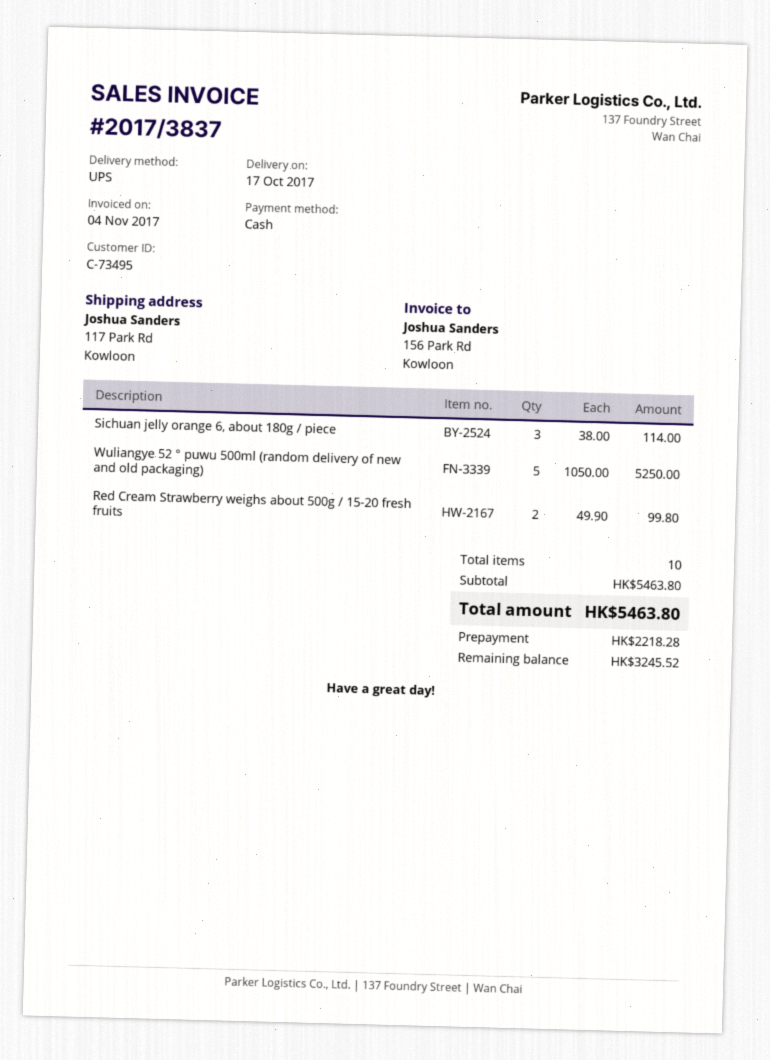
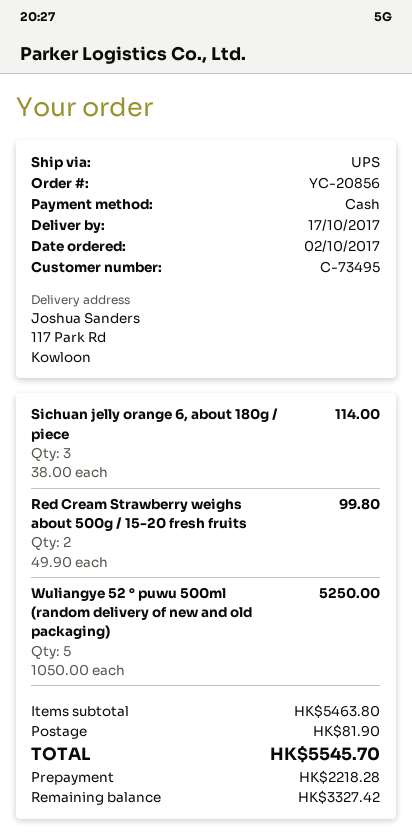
shipping: none -> 81.90
total: 5463.80 -> 5545.70
balance: 3245.52 -> 3327.42

